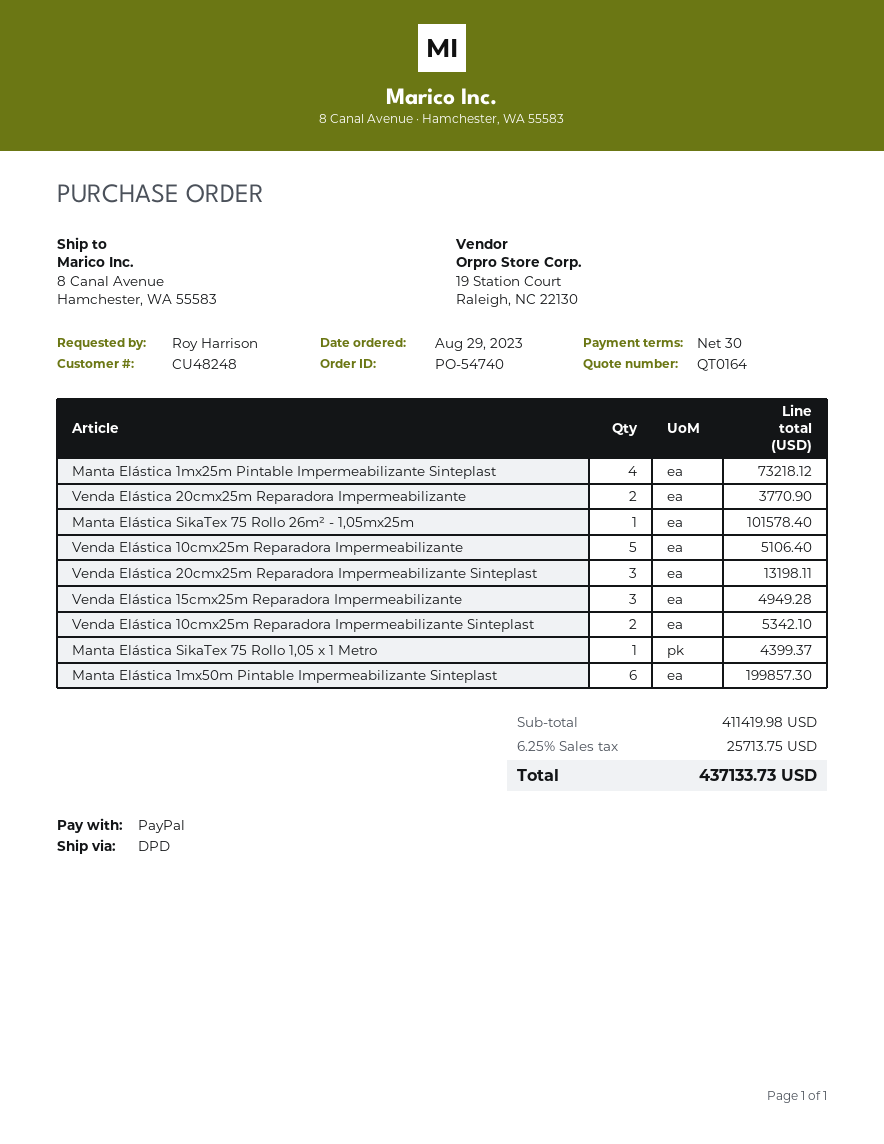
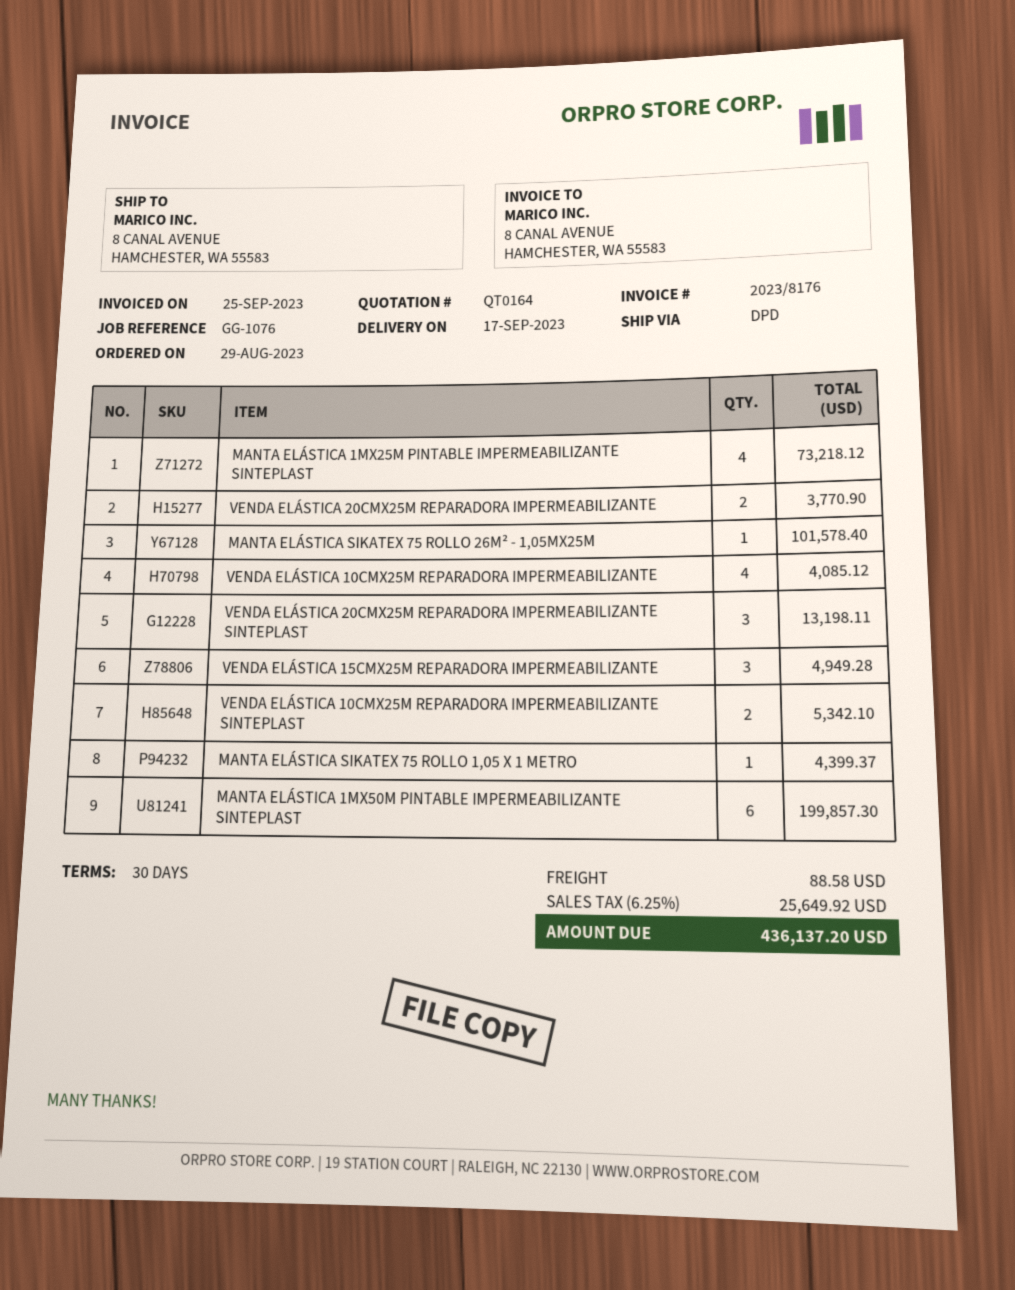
Venda Elástica 10cmx25m Reparadora Impermeabilizante: 5 for 5106.40 -> 4 for 4085.12
shipping: none -> 88.58
tax: 6.25% = 25713.75 -> 6.25% = 25649.92
total: 437133.73 -> 436137.20

